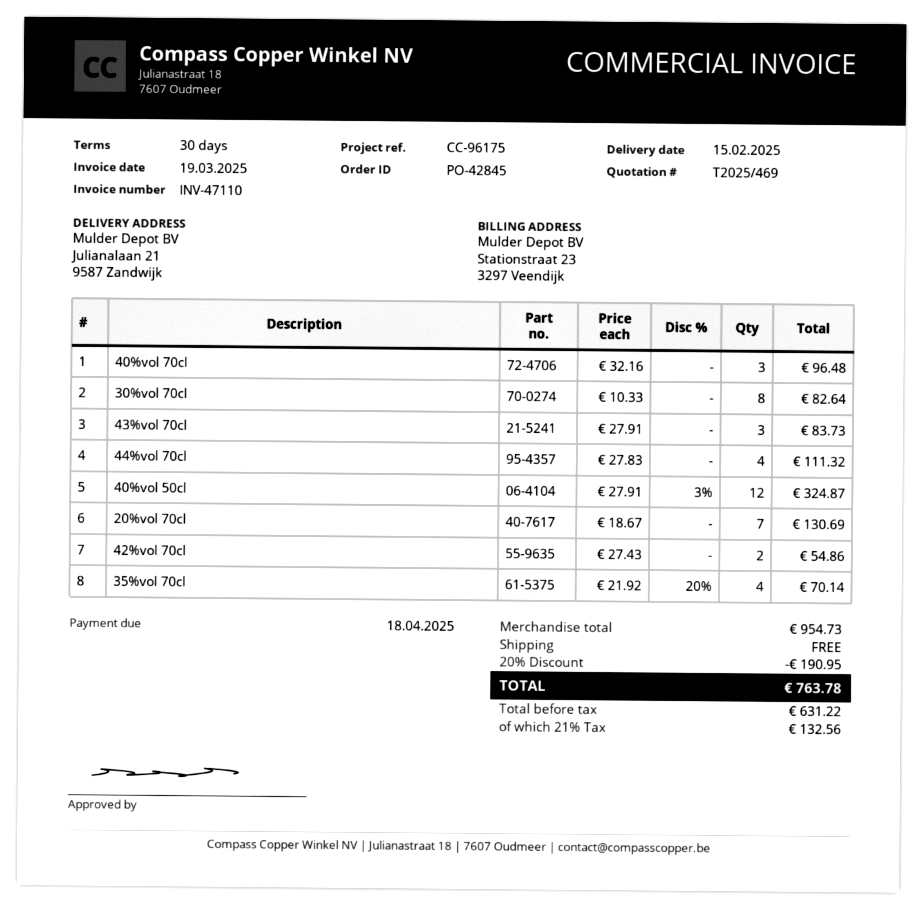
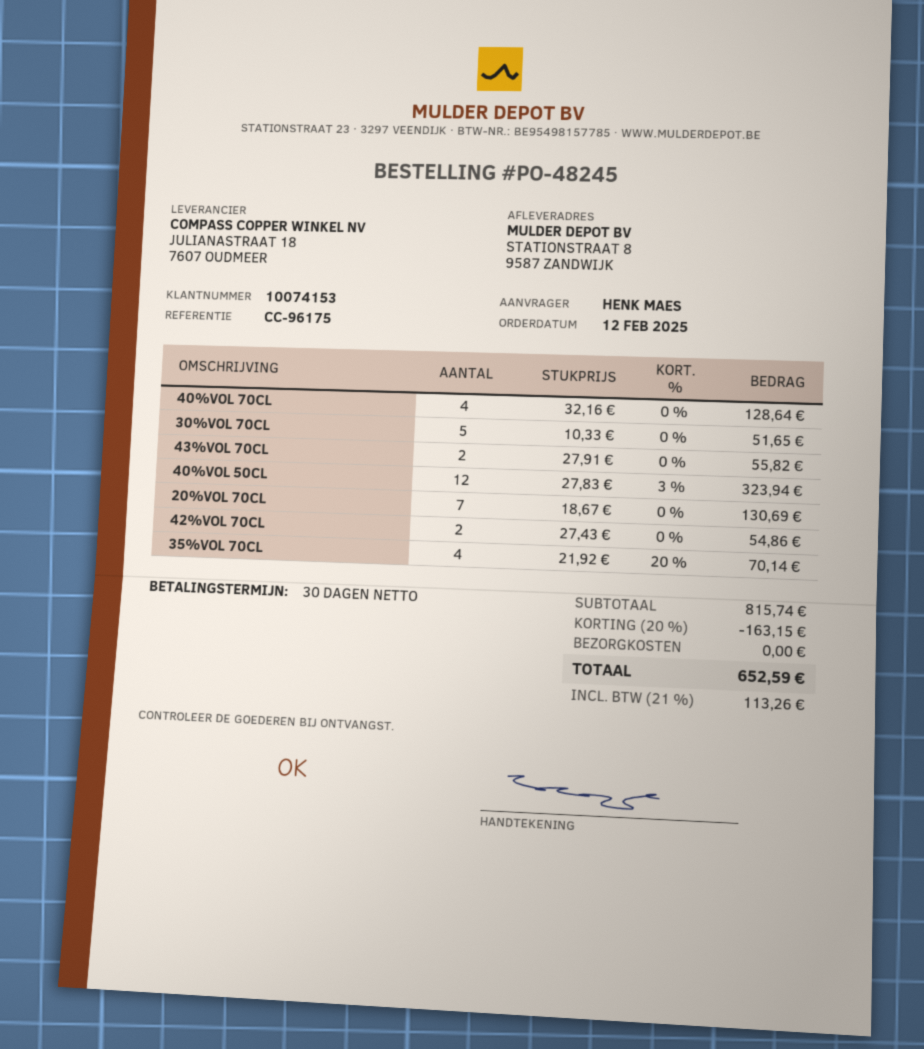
order number: PO-42845 -> PO-48245
ship to: Julianalaan 21, 9587 Zandwijk -> STATIONSTRAAT 8, 9587 ZANDWIJK
40%vol 70cl: 3 x 32.16 = 96.48 -> 4 x 32.16 = 128.64
30%vol 70cl: 8 x 10.33 = 82.64 -> 5 x 10.33 = 51.65
43%vol 70cl: 3 x 27.91 = 83.73 -> 2 x 27.91 = 55.82
44%vol 70cl: 4 x 27.83 = 111.32 -> none
40%vol 50cl: 12 x 27.91 - 3% = 324.87 -> 12 x 27.83 - 3% = 323.94
subtotal: 954.73 -> 815.74
discount: 20% = 190.95 -> 20% = 163.15
tax: 21% = 132.56 -> 21% = 113.26
total: 763.78 -> 652.59

